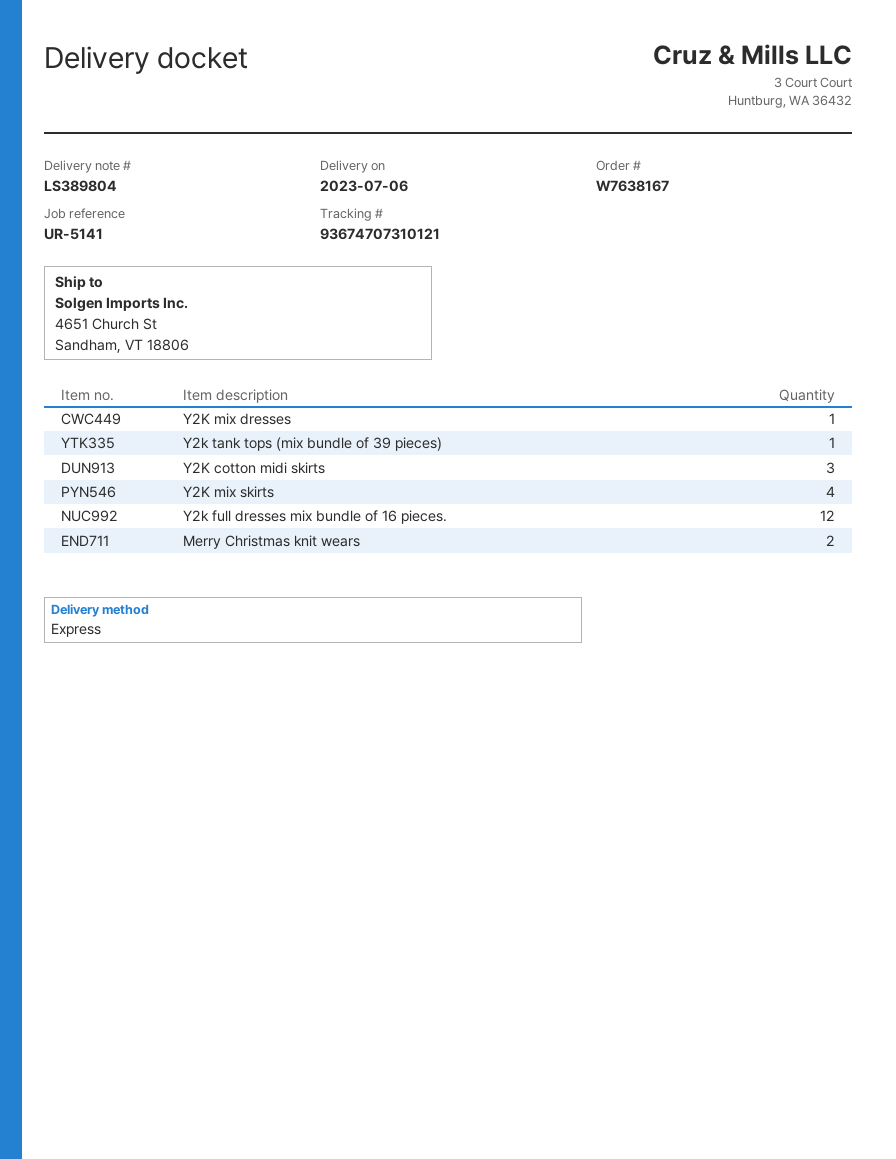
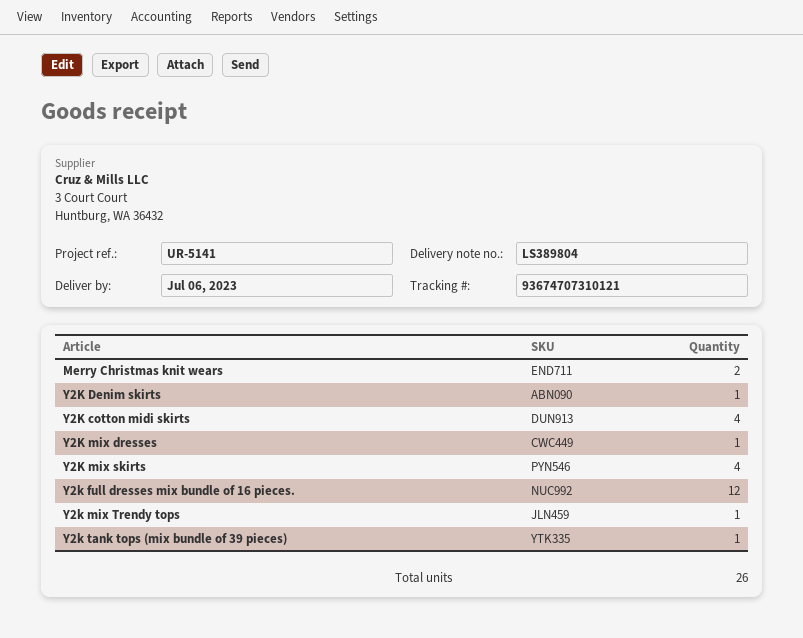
Y2K cotton midi skirts: 3 -> 4
Y2K Denim skirts: none -> 1
Y2k mix Trendy tops: none -> 1

